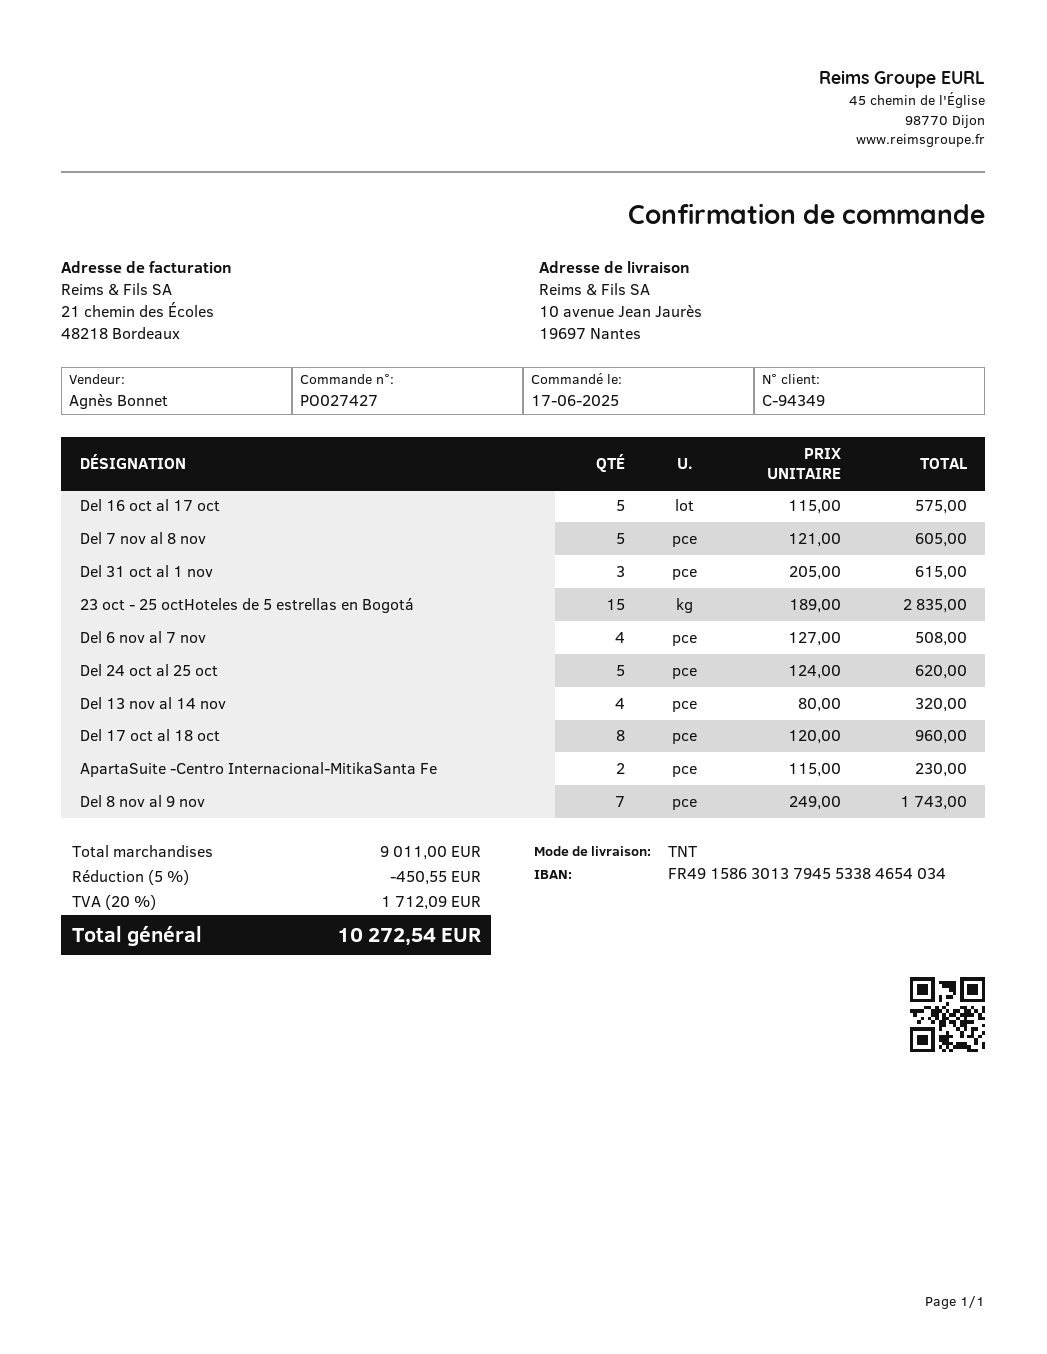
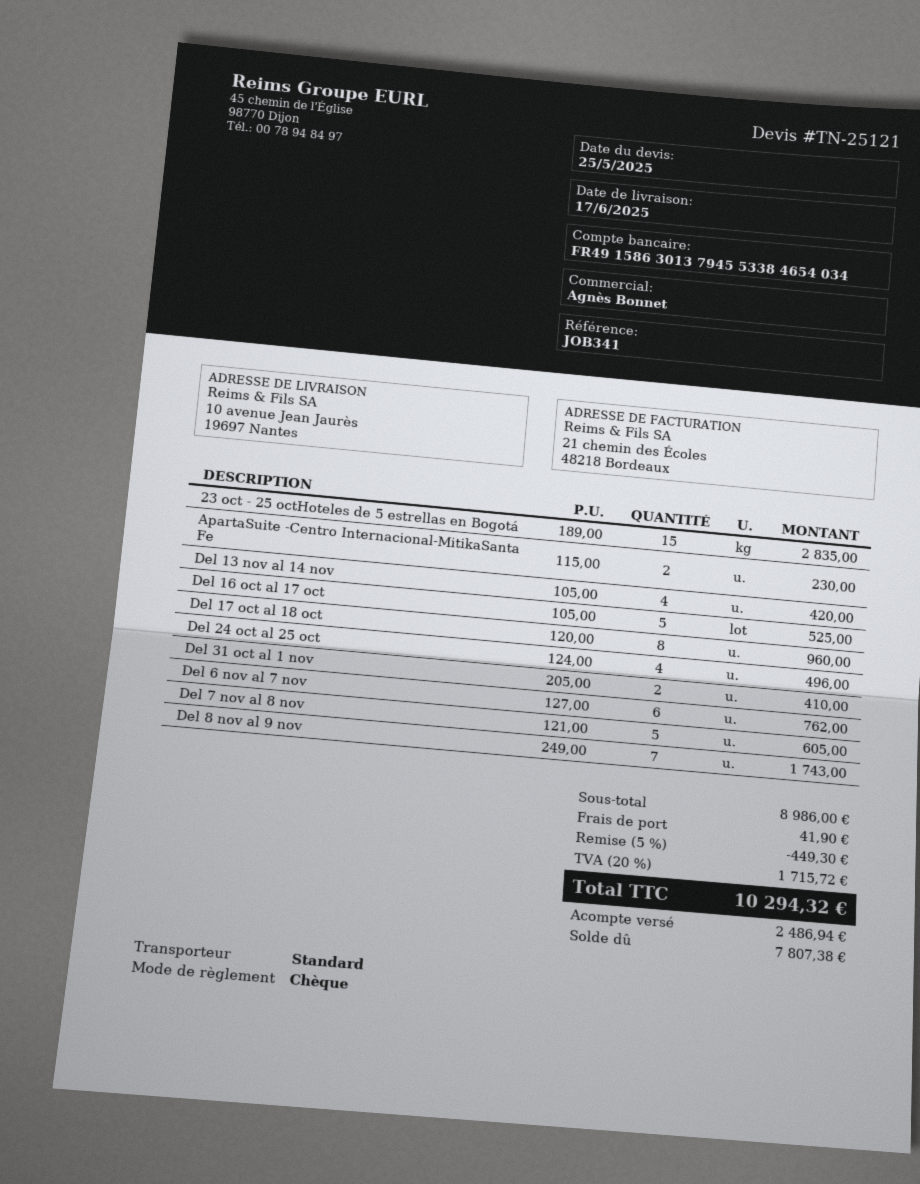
shipping method: TNT -> standard
Del 16 oct al 17 oct: 5 x 115.00 = 575.00 -> 5 x 105.00 = 525.00
Del 31 oct al 1 nov: 3 x 205.00 = 615.00 -> 2 x 205.00 = 410.00
Del 6 nov al 7 nov: 4 x 127.00 = 508.00 -> 6 x 127.00 = 762.00
Del 24 oct al 25 oct: 5 x 124.00 = 620.00 -> 4 x 124.00 = 496.00
Del 13 nov al 14 nov: 4 x 80.00 = 320.00 -> 4 x 105.00 = 420.00
subtotal: 9011.00 -> 8986.00
discount: 5% = 450.55 -> 5% = 449.30
shipping: none -> 41.90
tax: 20% = 1712.09 -> 20% = 1715.72
total: 10272.54 -> 10294.32

